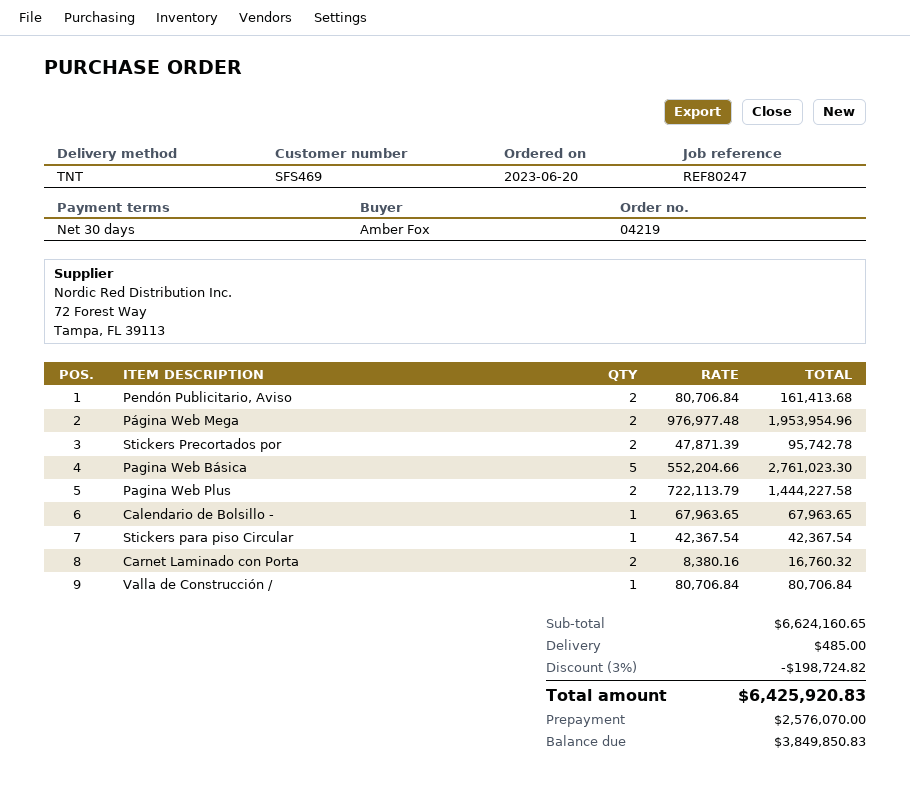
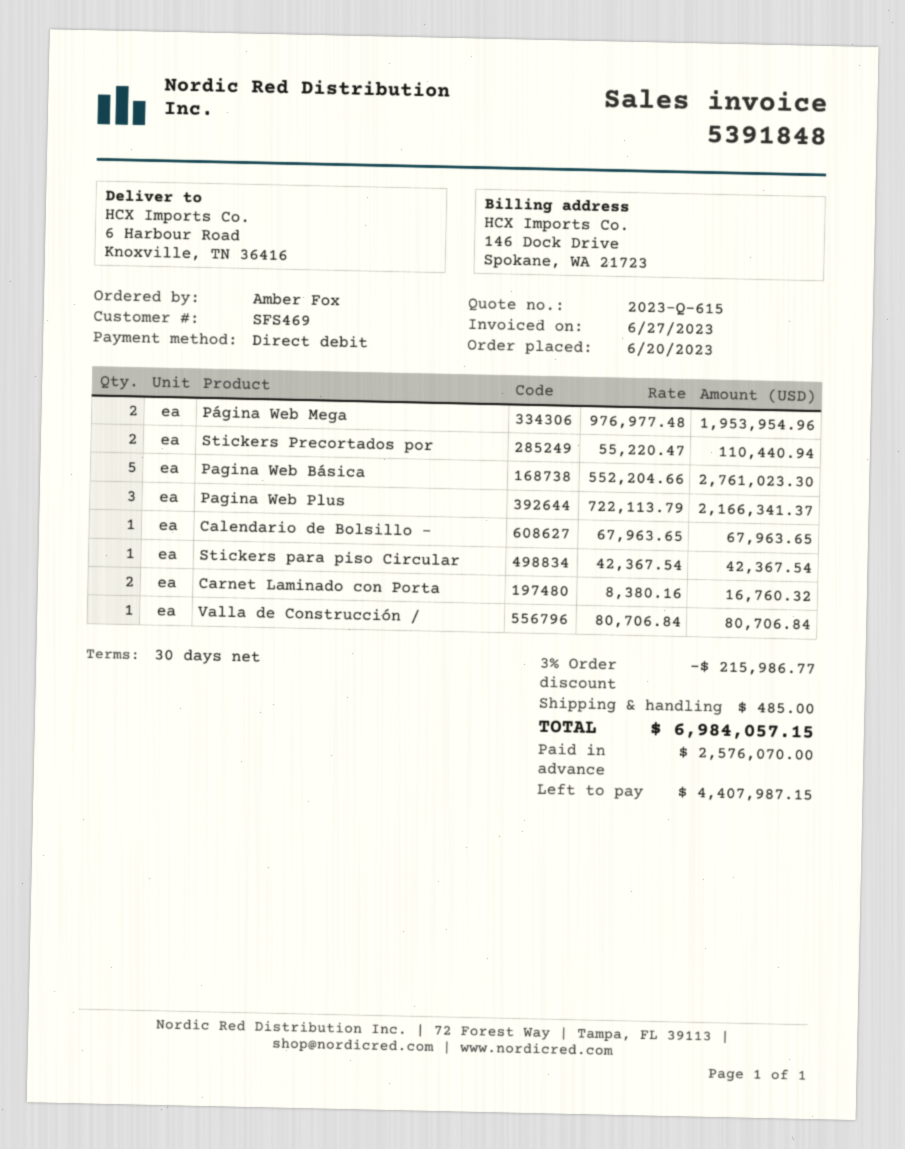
Pendón Publicitario, Aviso: 2 x 80706.84 = 161413.68 -> none
Stickers Precortados por: 2 x 47871.39 = 95742.78 -> 2 x 55220.47 = 110440.94
Pagina Web Plus: 2 x 722113.79 = 1444227.58 -> 3 x 722113.79 = 2166341.37
discount: 3% = 198724.82 -> 3% = 215986.77
total: 6425920.83 -> 6984057.15
balance: 3849850.83 -> 4407987.15

